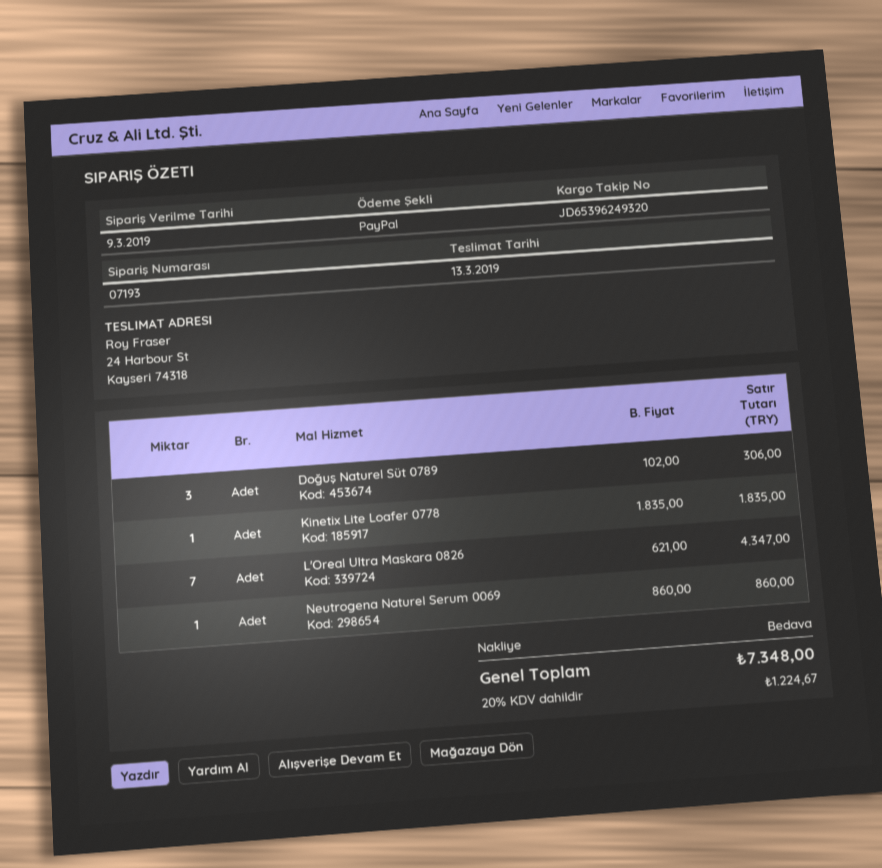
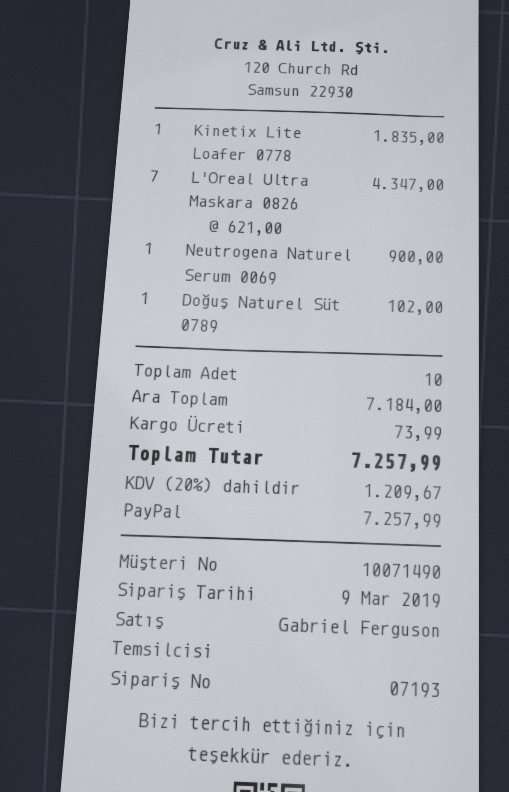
Doğuş Naturel Süt 0789: 3 x 102.00 = 306.00 -> 1 x 102.00 = 102.00
Neutrogena Naturel Serum 0069: 1 x 860.00 = 860.00 -> 1 x 900.00 = 900.00
shipping: 0.00 -> 73.99
tax: 20% = 1224.67 -> 20% = 1209.67
total: 7348.00 -> 7257.99

